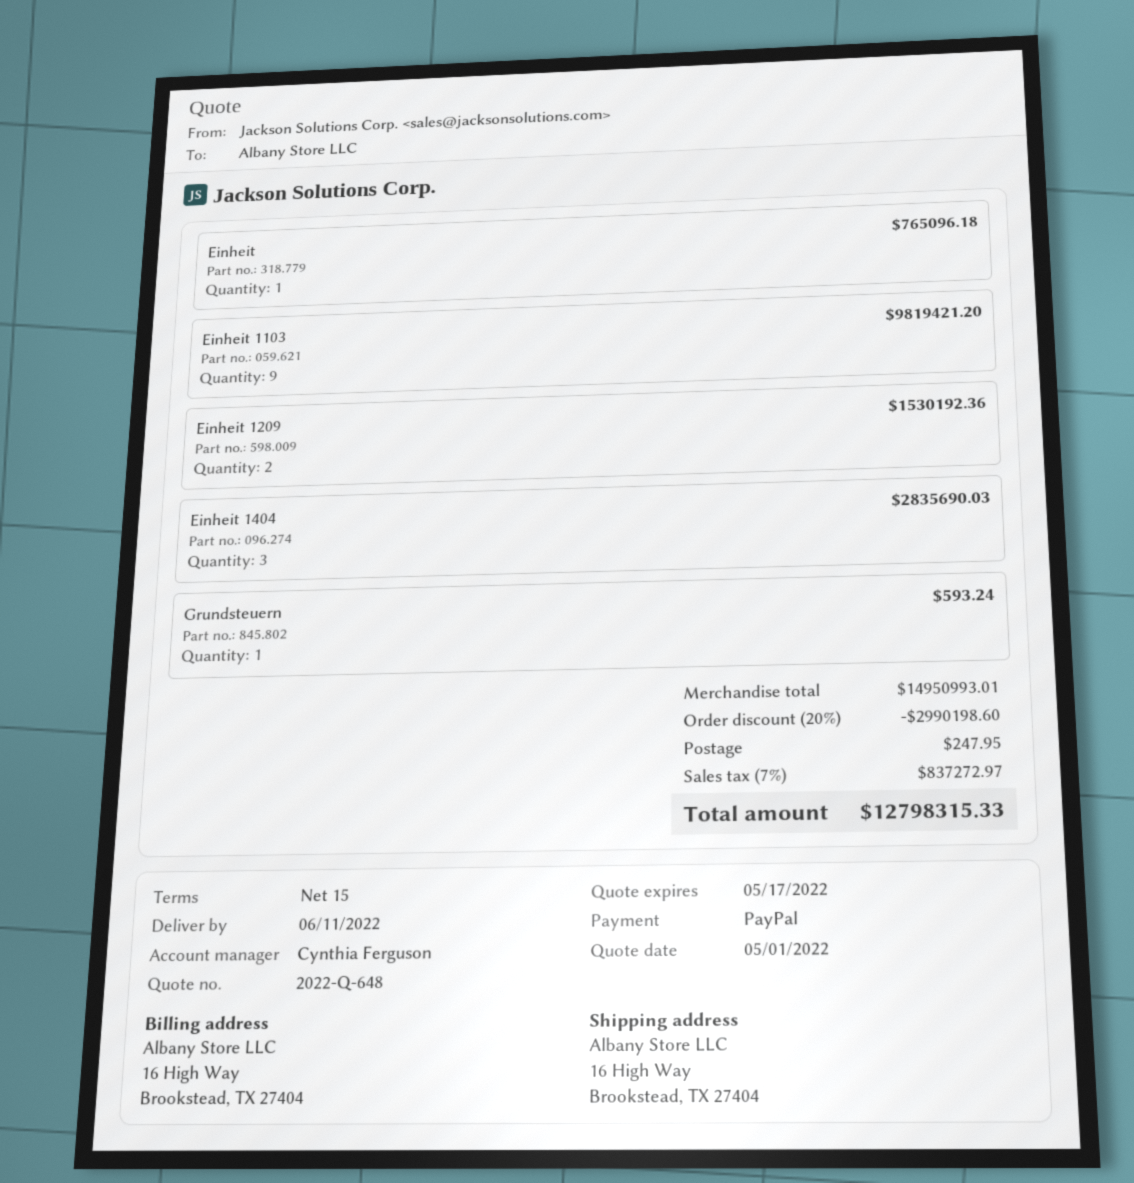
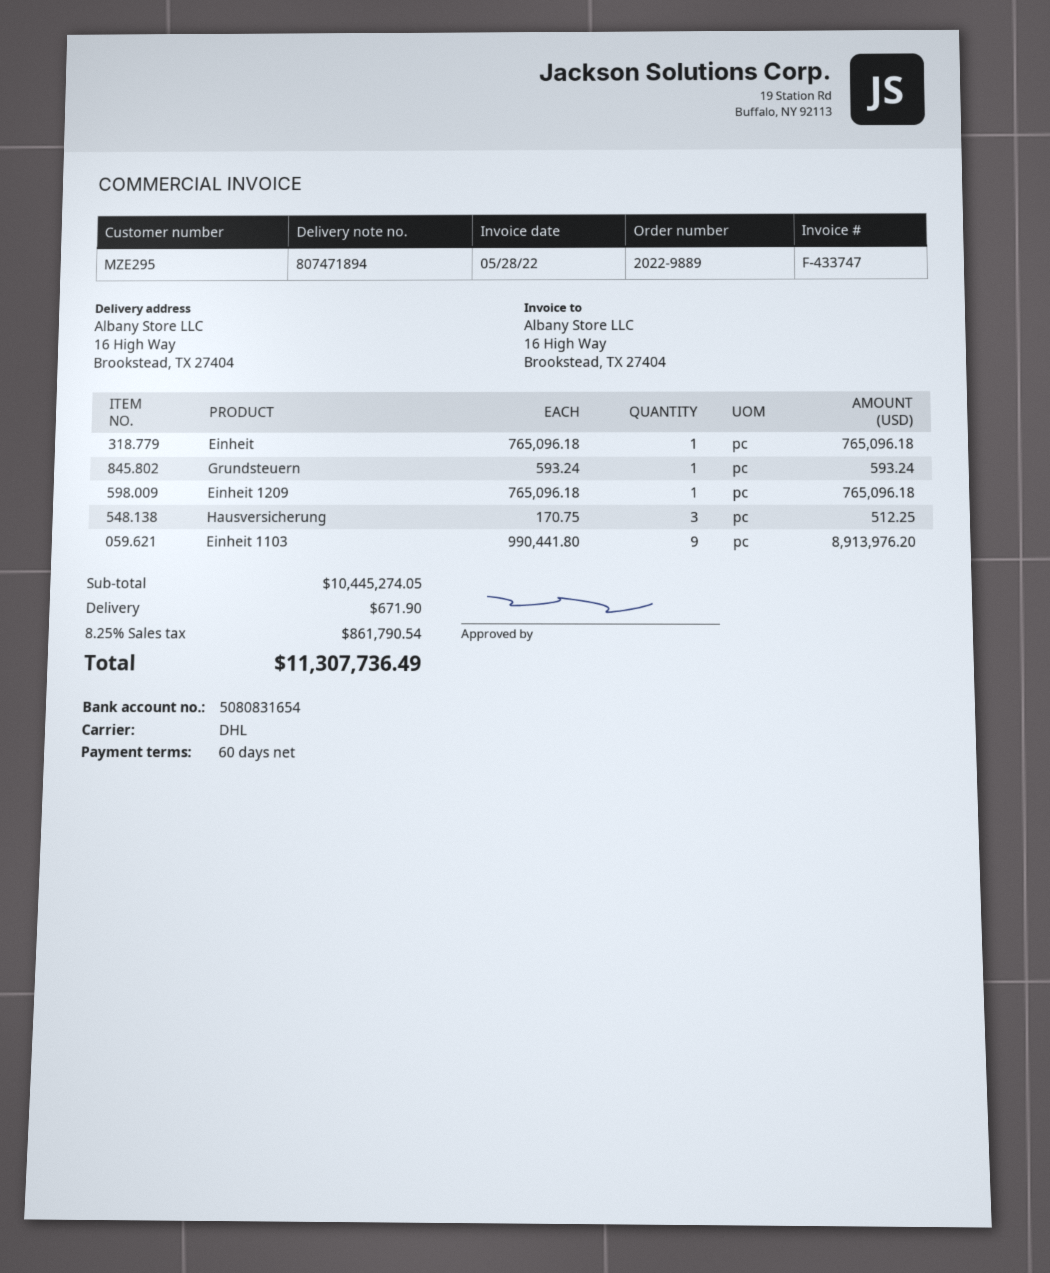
payment terms: 15 days -> 60 days
Einheit 1103: 9 for 9819421.20 -> 9 for 8913976.20
Einheit 1209: 2 for 1530192.36 -> 1 for 765096.18
Einheit 1404: 3 for 2835690.03 -> none
Hausversicherung: none -> 3 for 512.25
subtotal: 14950993.01 -> 10445274.05
discount: 20% = 2990198.60 -> none
shipping: 247.95 -> 671.90
tax: 7% = 837272.97 -> 8.25% = 861790.54
total: 12798315.33 -> 11307736.49

